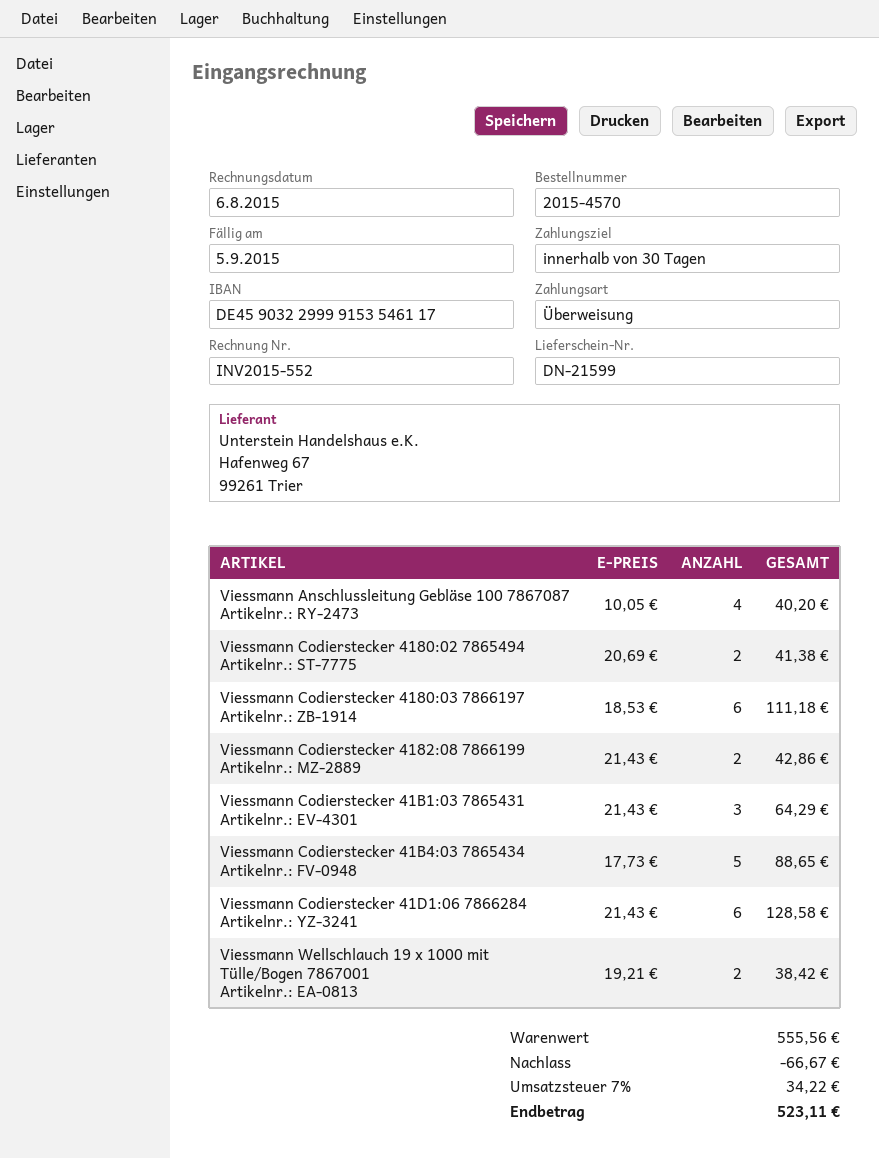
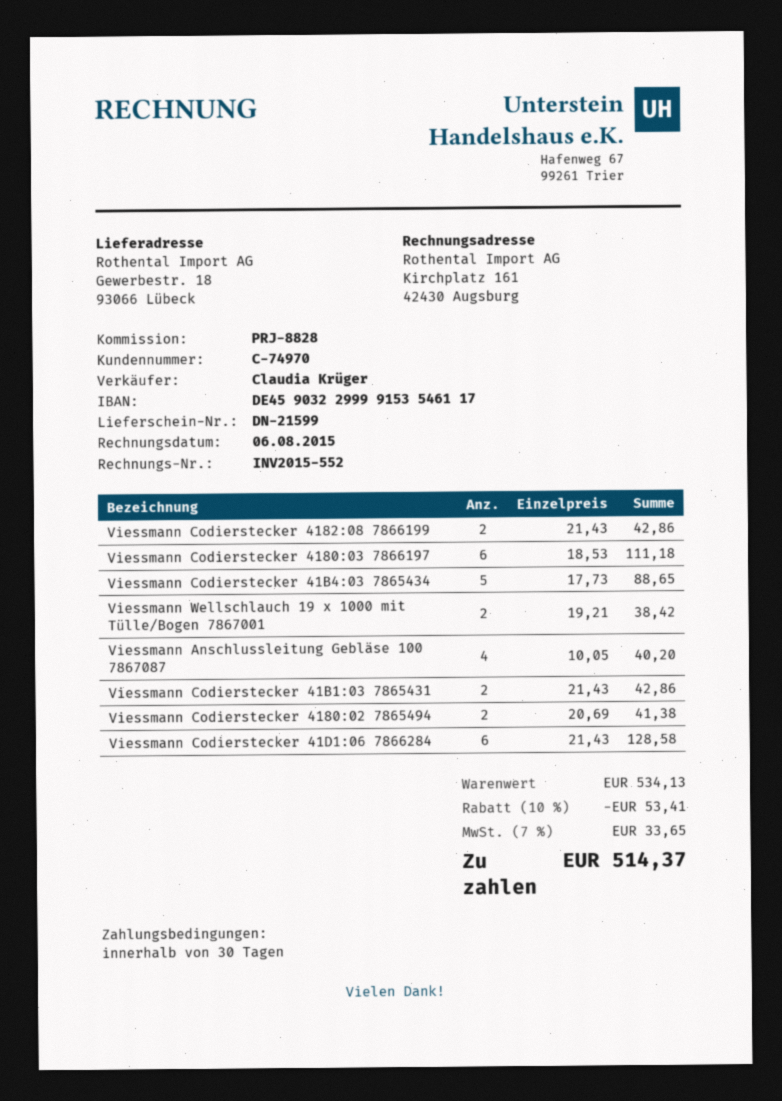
Viessmann Codierstecker 41B1:03 7865431: 3 x 21.43 = 64.29 -> 2 x 21.43 = 42.86
subtotal: 555.56 -> 534.13
discount: 66.67 -> 53.41
tax: 7% = 34.22 -> 7% = 33.65
total: 523.11 -> 514.37

